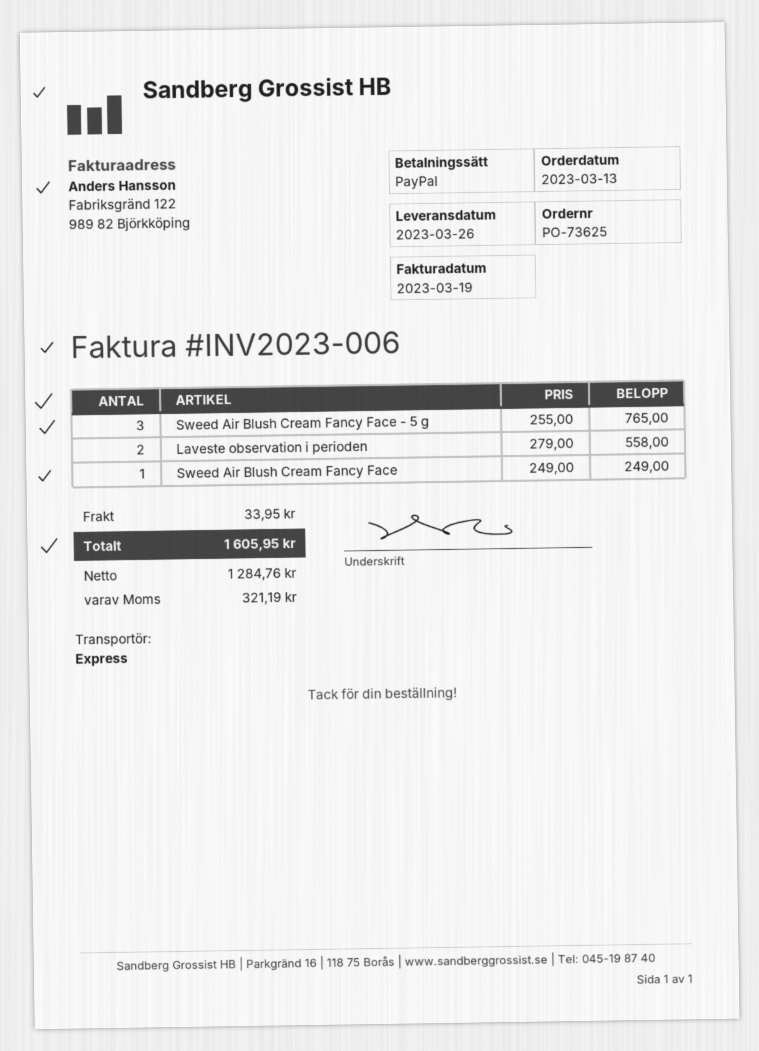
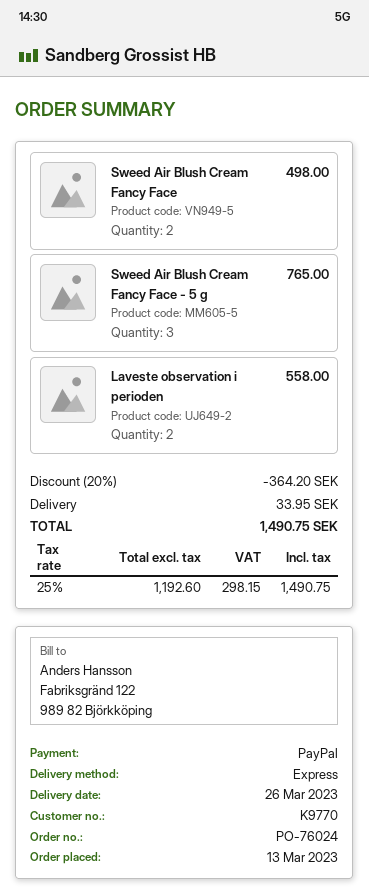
order number: PO-73625 -> PO-76024
Sweed Air Blush Cream Fancy Face: 1 for 249.00 -> 2 for 498.00
discount: none -> 20% = 364.20
net: 1284.76 -> 1192.60
tax: 321.19 -> 298.15
total: 1605.95 -> 1490.75

